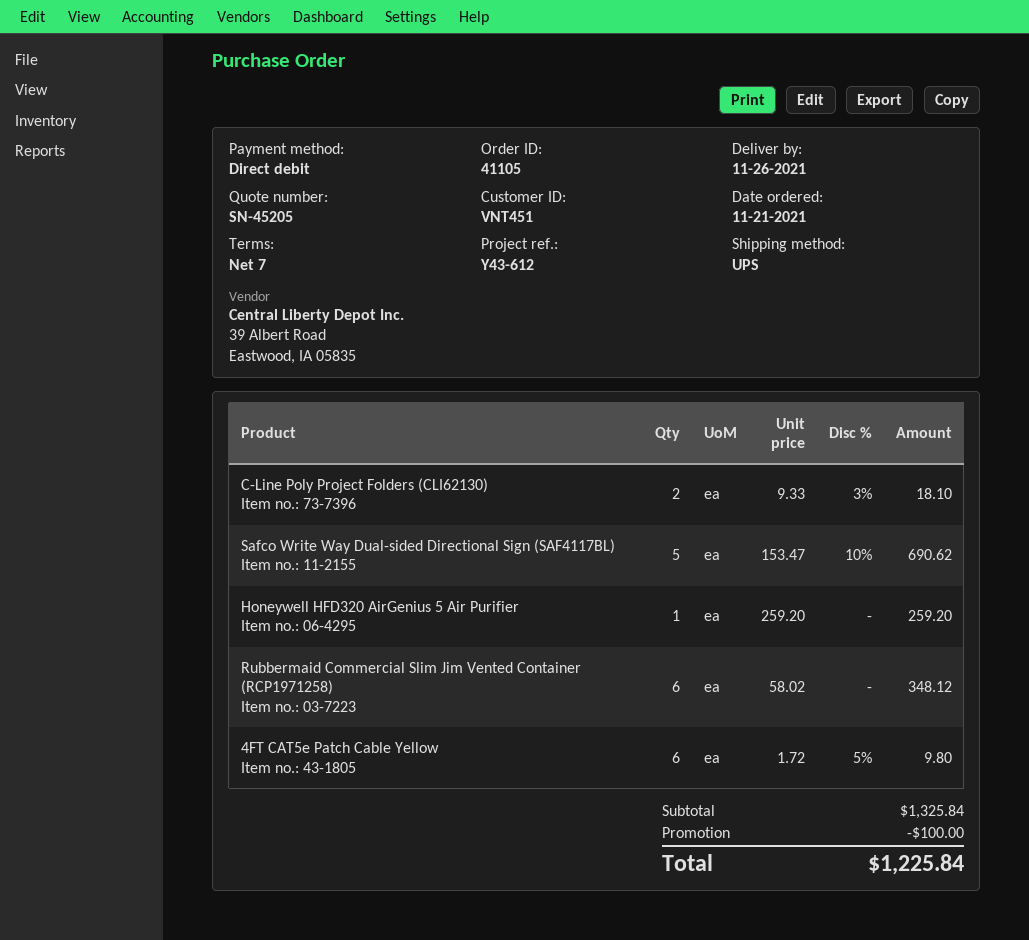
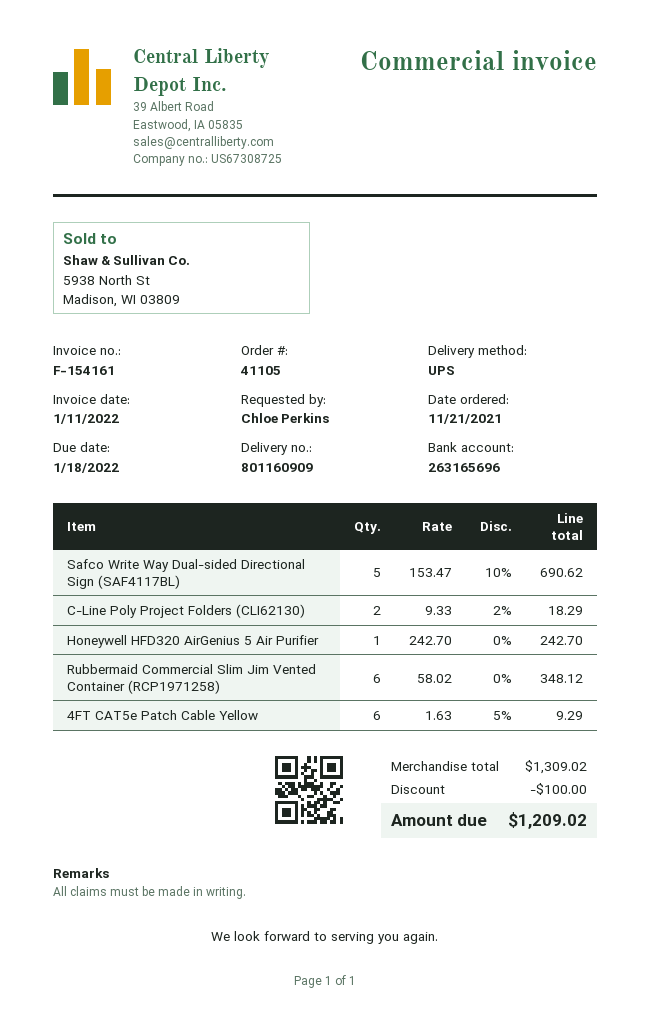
C-Line Poly Project Folders (CLI62130): 2 x 9.33 - 3% = 18.10 -> 2 x 9.33 - 2% = 18.29
Honeywell HFD320 AirGenius 5 Air Purifier: 1 x 259.20 = 259.20 -> 1 x 242.70 = 242.70
4FT CAT5e Patch Cable Yellow: 6 x 1.72 - 5% = 9.80 -> 6 x 1.63 - 5% = 9.29
subtotal: 1325.84 -> 1309.02
total: 1225.84 -> 1209.02

